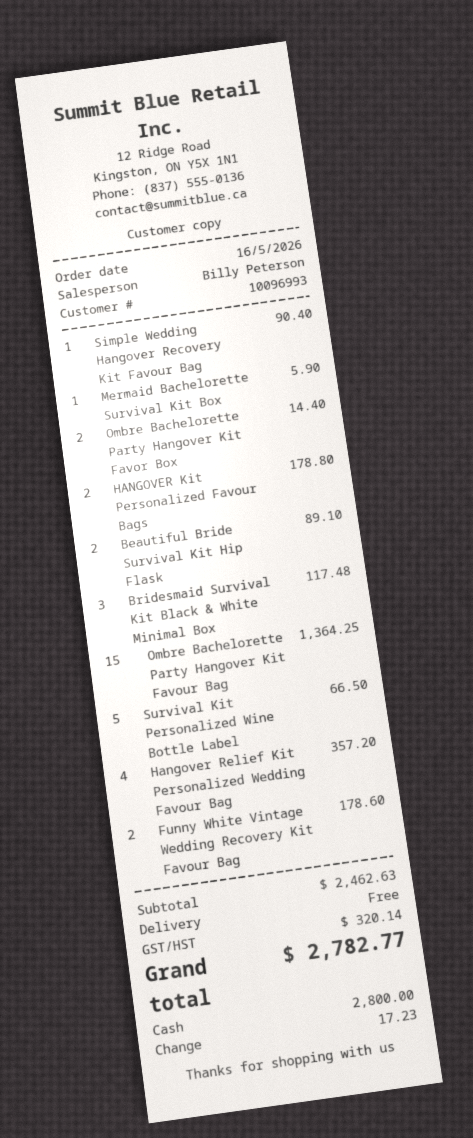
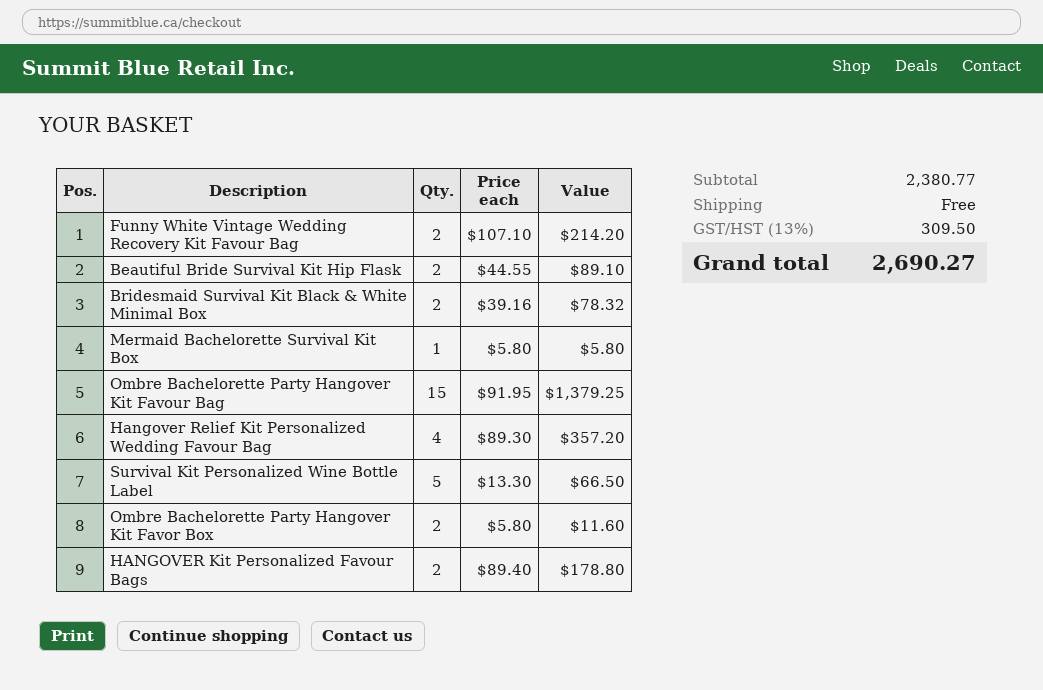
Simple Wedding Hangover Recovery Kit Favour Bag: 1 for 90.40 -> none
Mermaid Bachelorette Survival Kit Box: 1 for 5.90 -> 1 for 5.80
Ombre Bachelorette Party Hangover Kit Favor Box: 2 for 14.40 -> 2 for 11.60
Bridesmaid Survival Kit Black & White Minimal Box: 3 for 117.48 -> 2 for 78.32
Ombre Bachelorette Party Hangover Kit Favour Bag: 15 for 1364.25 -> 15 for 1379.25
Funny White Vintage Wedding Recovery Kit Favour Bag: 2 for 178.60 -> 2 for 214.20
subtotal: 2462.63 -> 2380.77
tax: 320.14 -> 309.50
total: 2782.77 -> 2690.27

